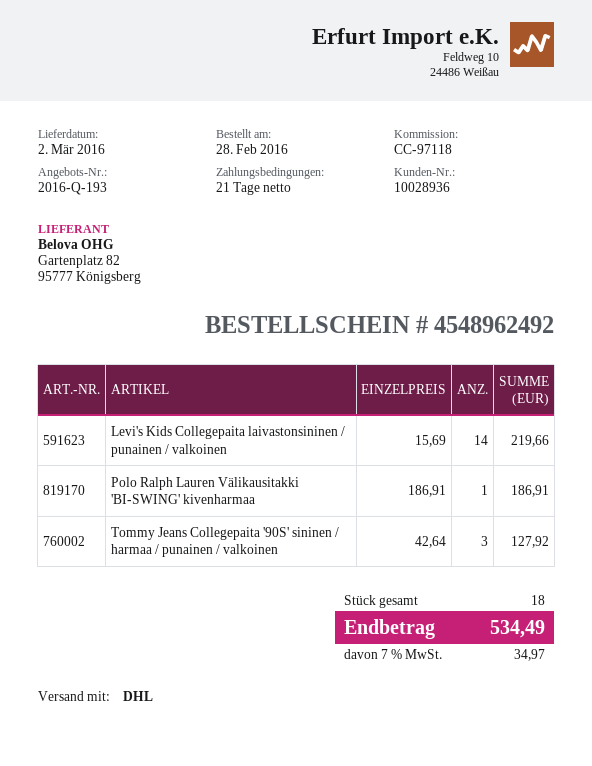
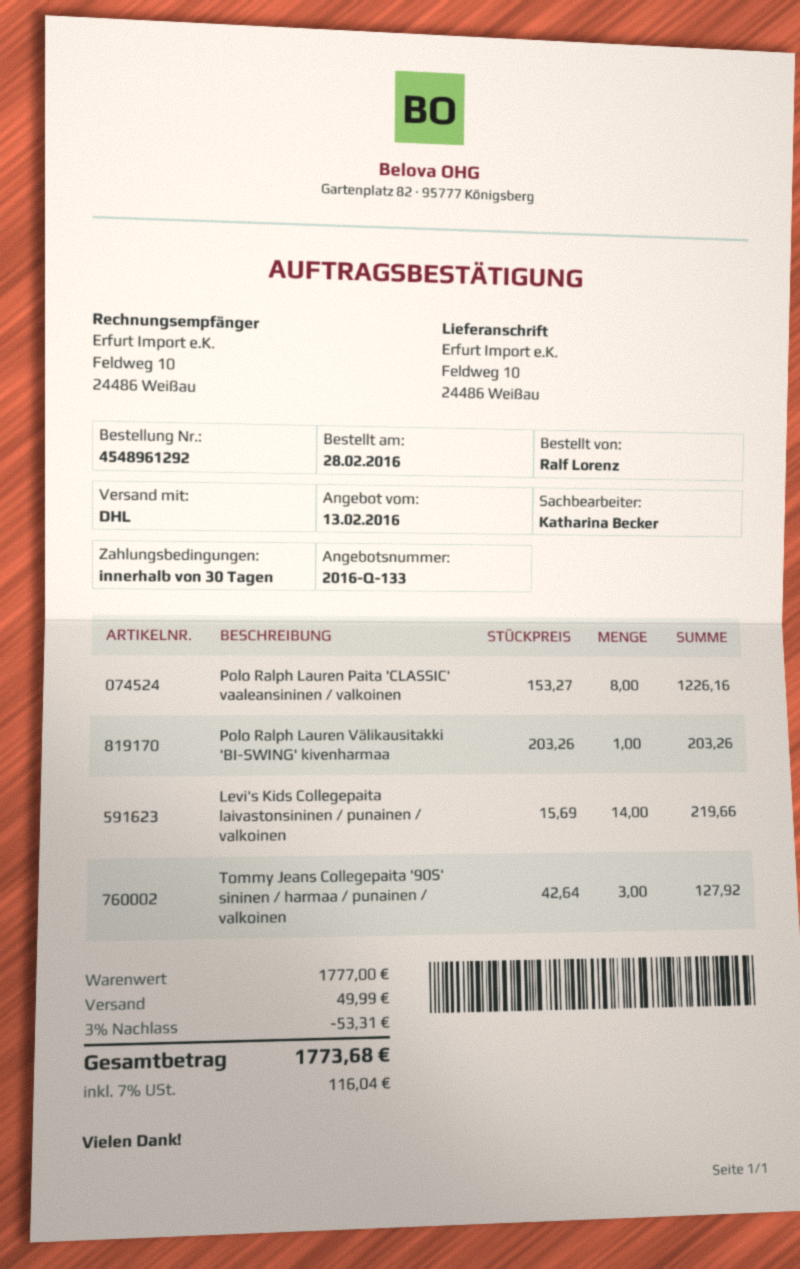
quote number: 2016-Q-193 -> 2016-Q-133
order number: 4548962492 -> 4548961292
payment terms: 21 days -> 30 days
Polo Ralph Lauren Välikausitakki 'BI-SWING' kivenharmaa: 1 x 186.91 = 186.91 -> 1 x 203.26 = 203.26
Polo Ralph Lauren Paita 'CLASSIC' vaaleansininen / valkoinen: none -> 8 x 153.27 = 1226.16
discount: none -> 3% = 53.31
shipping: none -> 49.99
tax: 7% = 34.97 -> 7% = 116.04
total: 534.49 -> 1773.68

